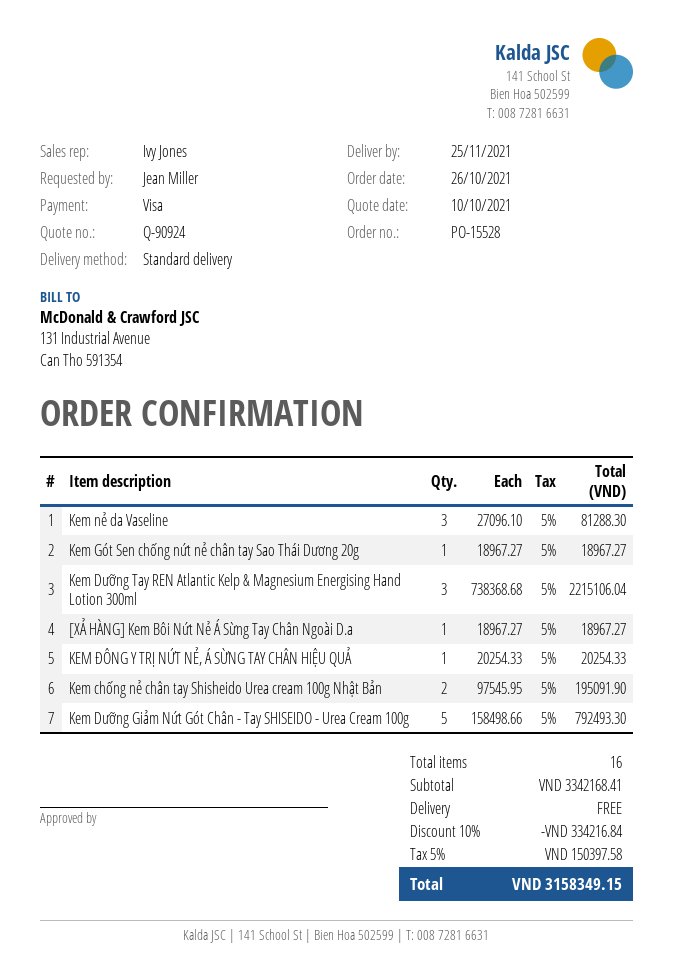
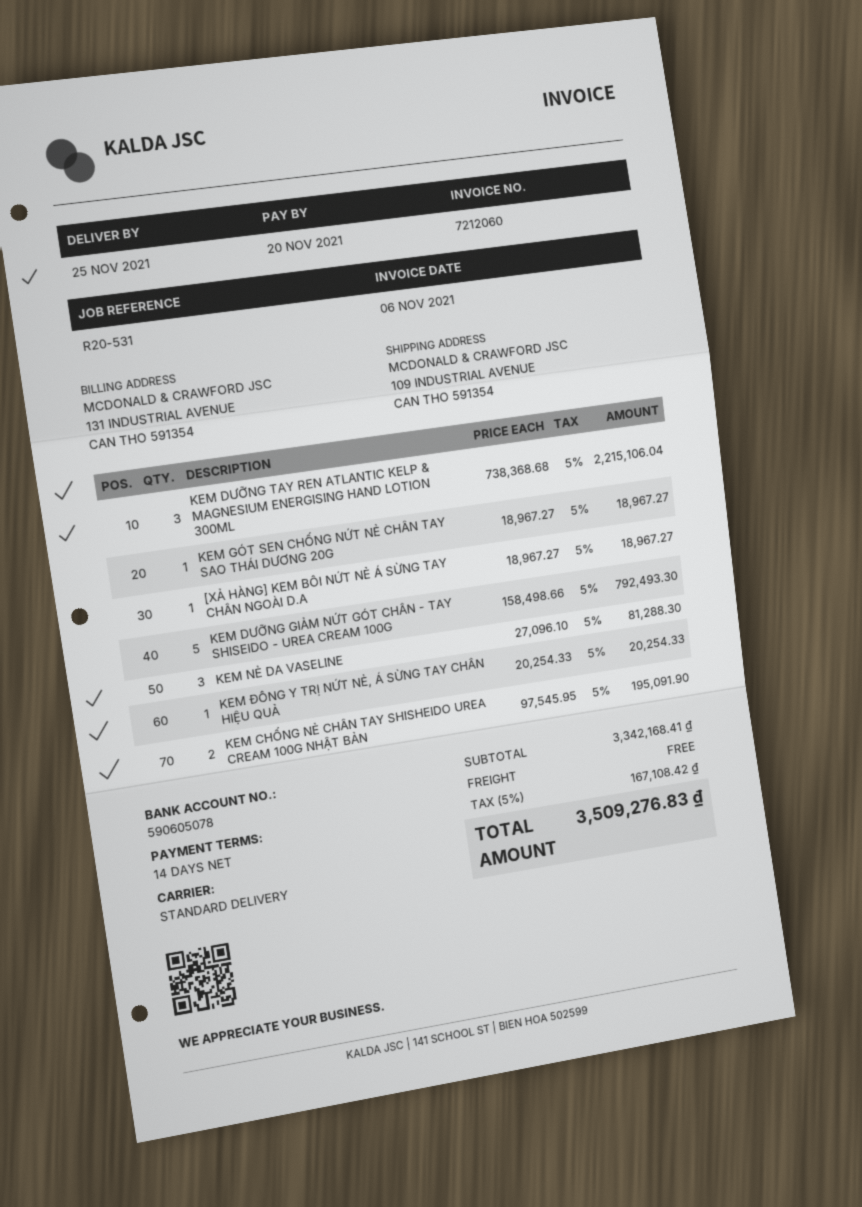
discount: 10% = 334216.84 -> none
tax: 5% = 150397.58 -> 5% = 167108.42
total: 3158349.15 -> 3509276.83

